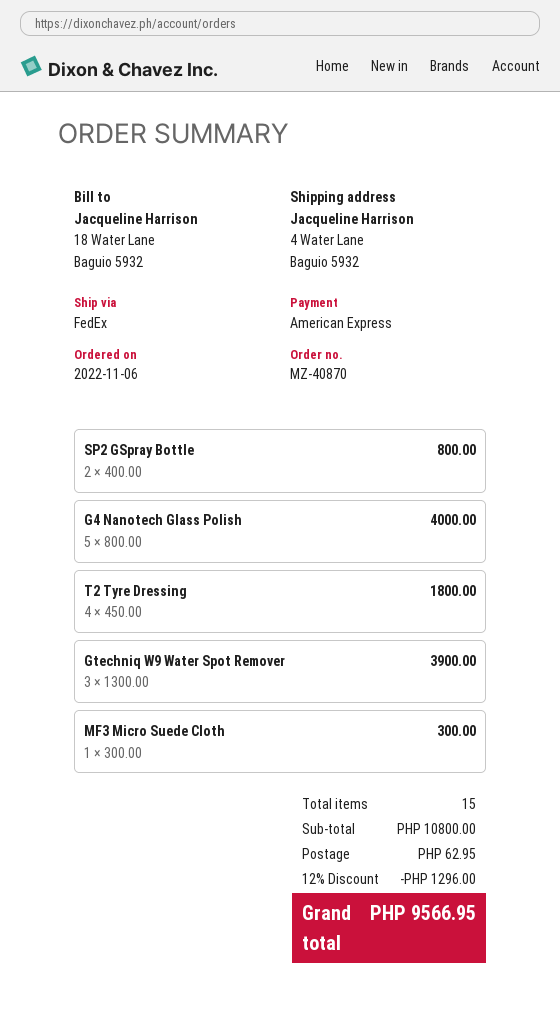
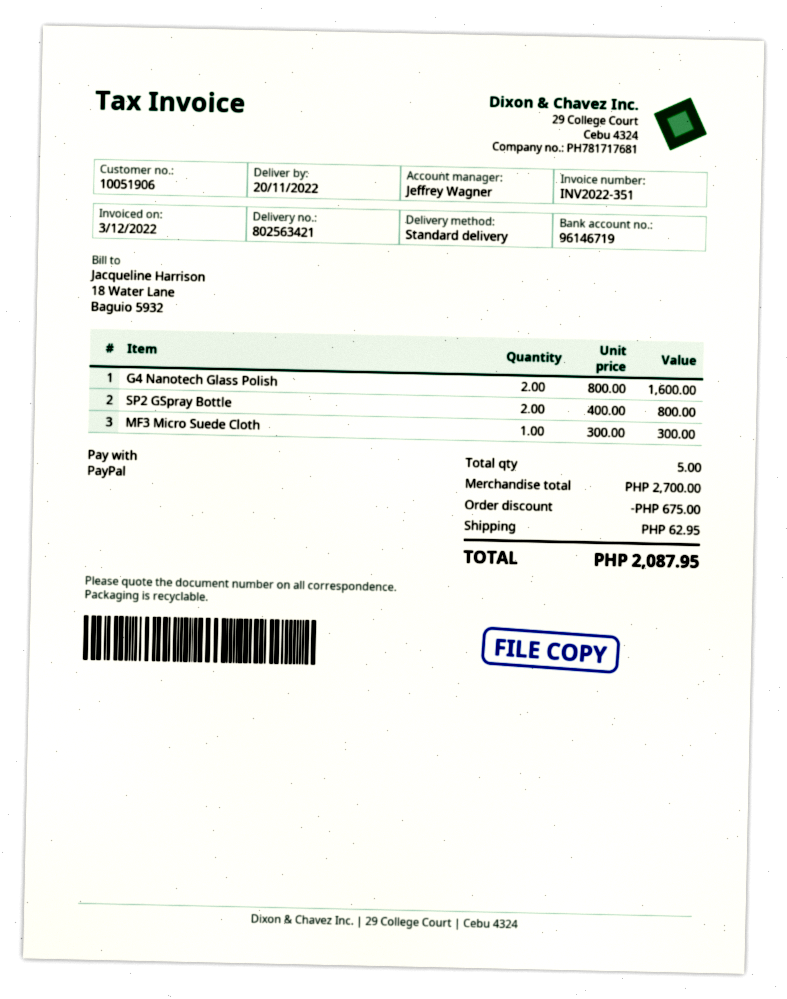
payment method: American Express -> PayPal
shipping method: FedEx -> standard
G4 Nanotech Glass Polish: 5 x 800.00 = 4000.00 -> 2 x 800.00 = 1600.00
T2 Tyre Dressing: 4 x 450.00 = 1800.00 -> none
Gtechniq W9 Water Spot Remover: 3 x 1300.00 = 3900.00 -> none
total quantity: 15 -> 5
subtotal: 10800.00 -> 2700.00
discount: 1296.00 -> 675.00
total: 9566.95 -> 2087.95

